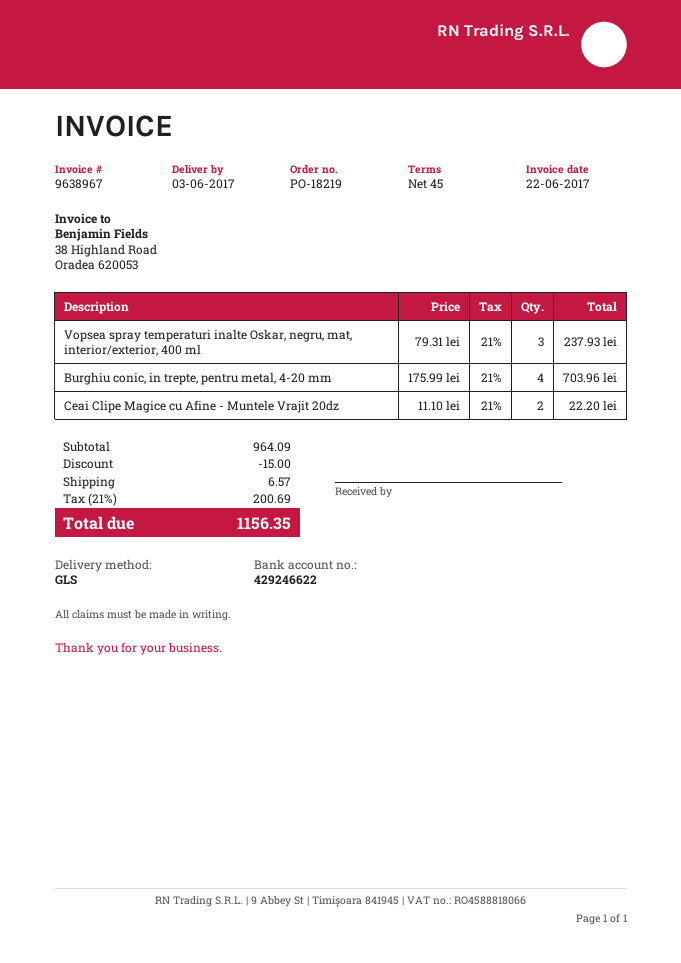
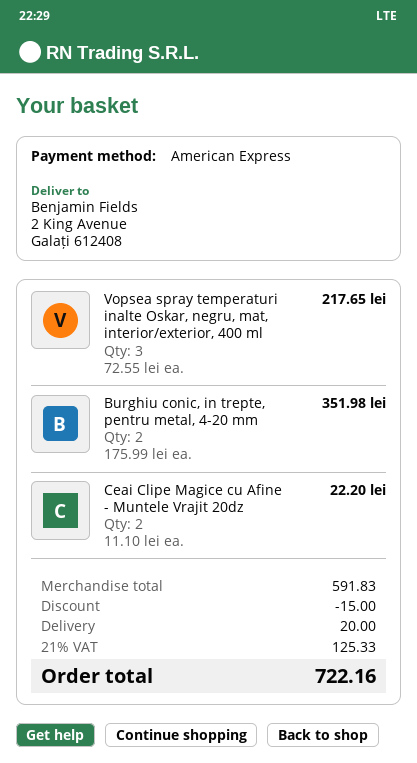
Vopsea spray temperaturi inalte Oskar, negru, mat, interior/exterior, 400 ml: 3 x 79.31 = 237.93 -> 3 x 72.55 = 217.65
Burghiu conic, in trepte, pentru metal, 4-20 mm: 4 x 175.99 = 703.96 -> 2 x 175.99 = 351.98
subtotal: 964.09 -> 591.83
shipping: 6.57 -> 20.00
tax: 21% = 200.69 -> 21% = 125.33
total: 1156.35 -> 722.16

